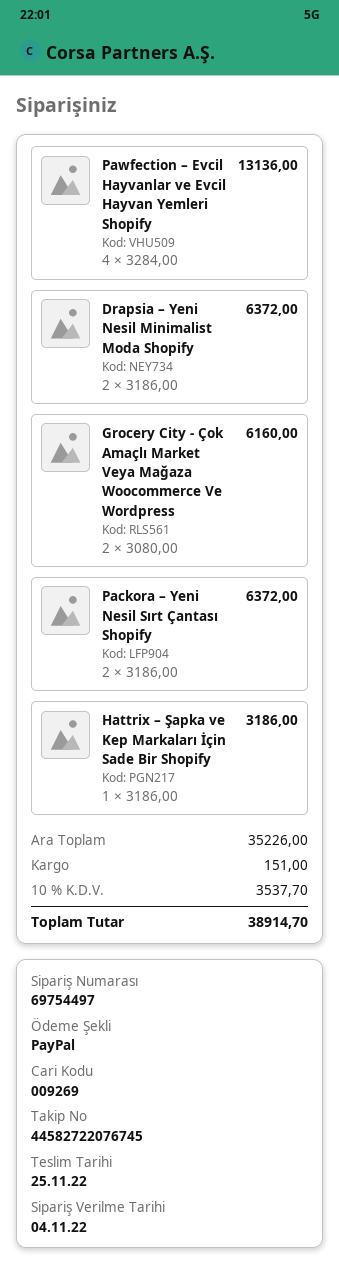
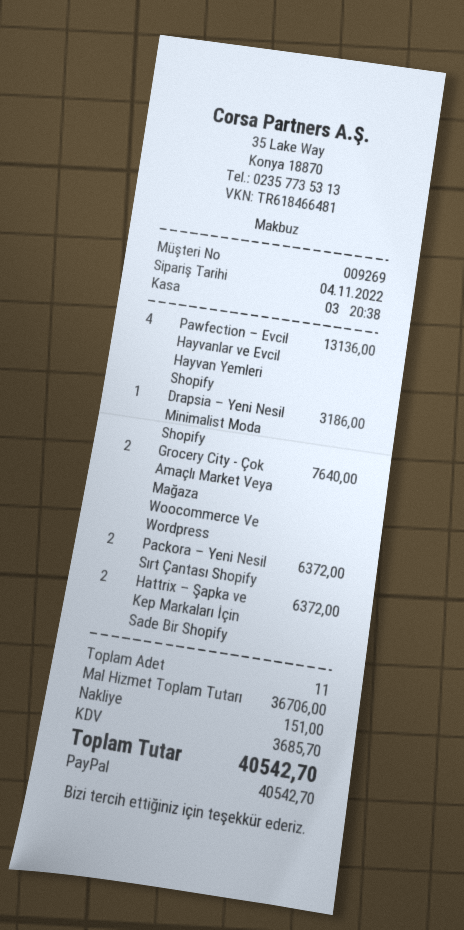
Drapsia – Yeni Nesil Minimalist Moda Shopify: 2 for 6372.00 -> 1 for 3186.00
Grocery City - Çok Amaçlı Market Veya Mağaza Woocommerce Ve Wordpress: 2 for 6160.00 -> 2 for 7640.00
Hattrix – Şapka ve Kep Markaları İçin Sade Bir Shopify: 1 for 3186.00 -> 2 for 6372.00
subtotal: 35226.00 -> 36706.00
tax: 3537.70 -> 3685.70
total: 38914.70 -> 40542.70

